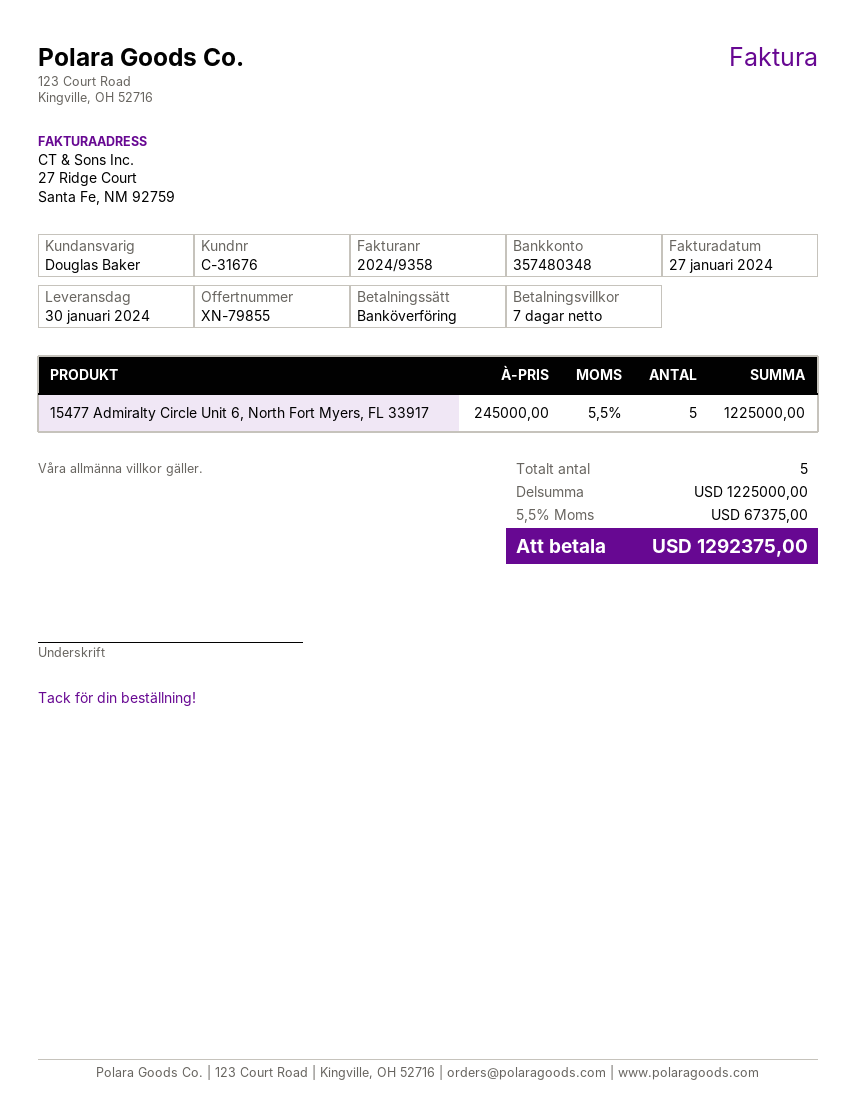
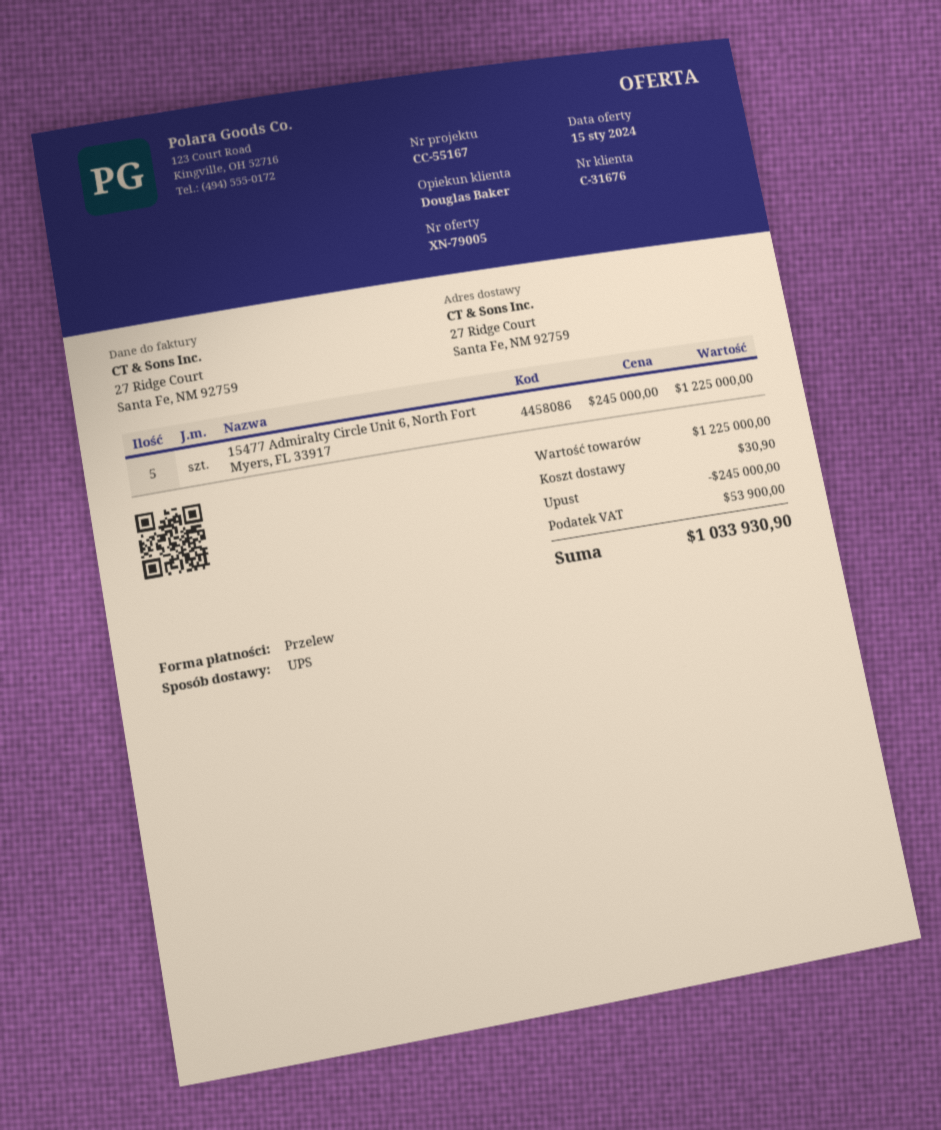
quote number: XN-79855 -> XN-79005
discount: none -> 245000.00
shipping: none -> 30.90
tax: 67375.00 -> 53900.00
total: 1292375.00 -> 1033930.90

